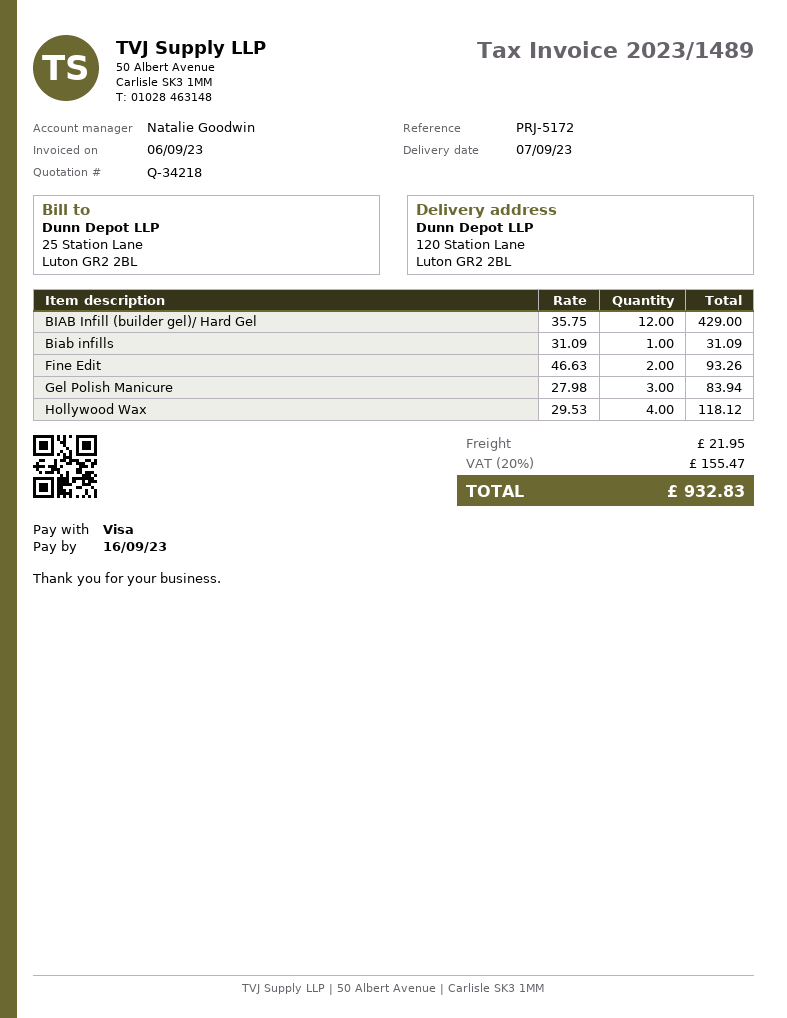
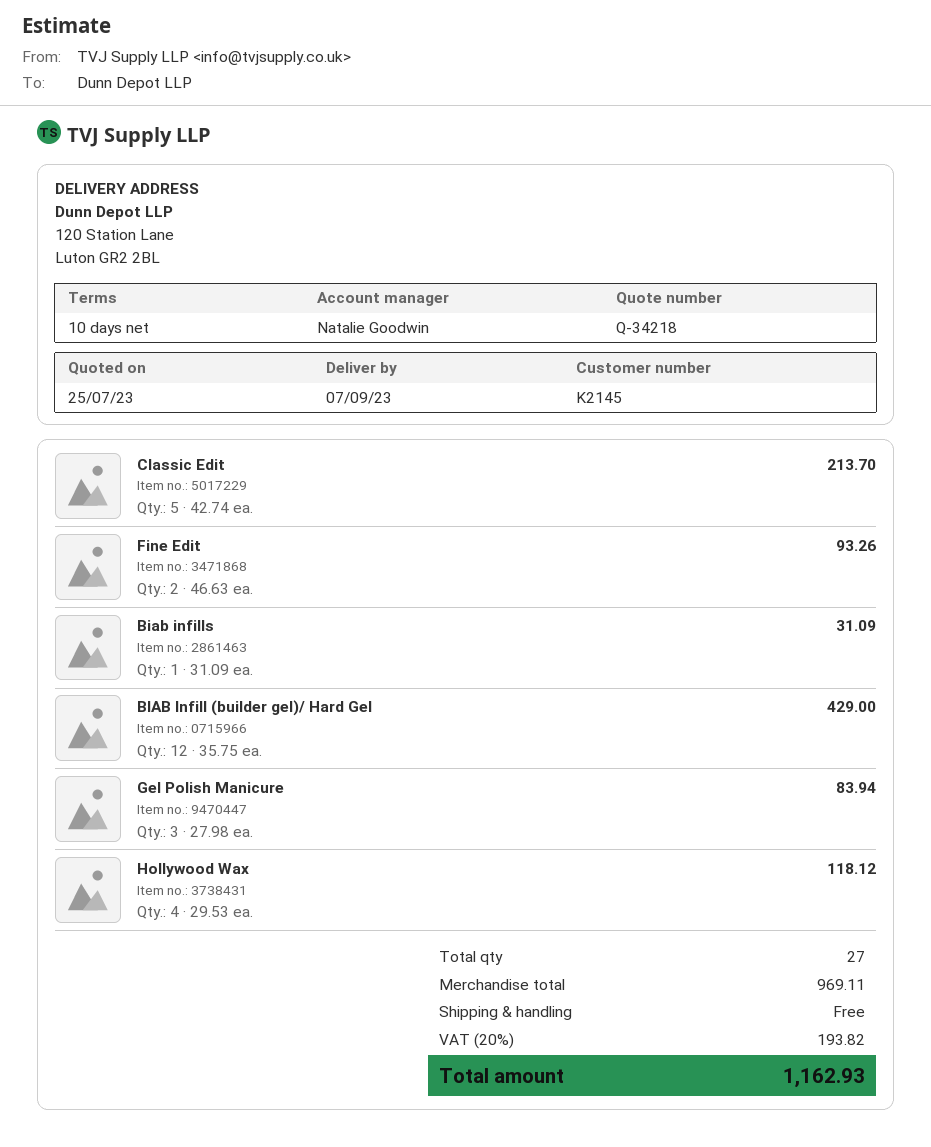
Classic Edit: none -> 5 x 42.74 = 213.70
shipping: 21.95 -> 0.00
tax: 20% = 155.47 -> 20% = 193.82
total: 932.83 -> 1162.93

